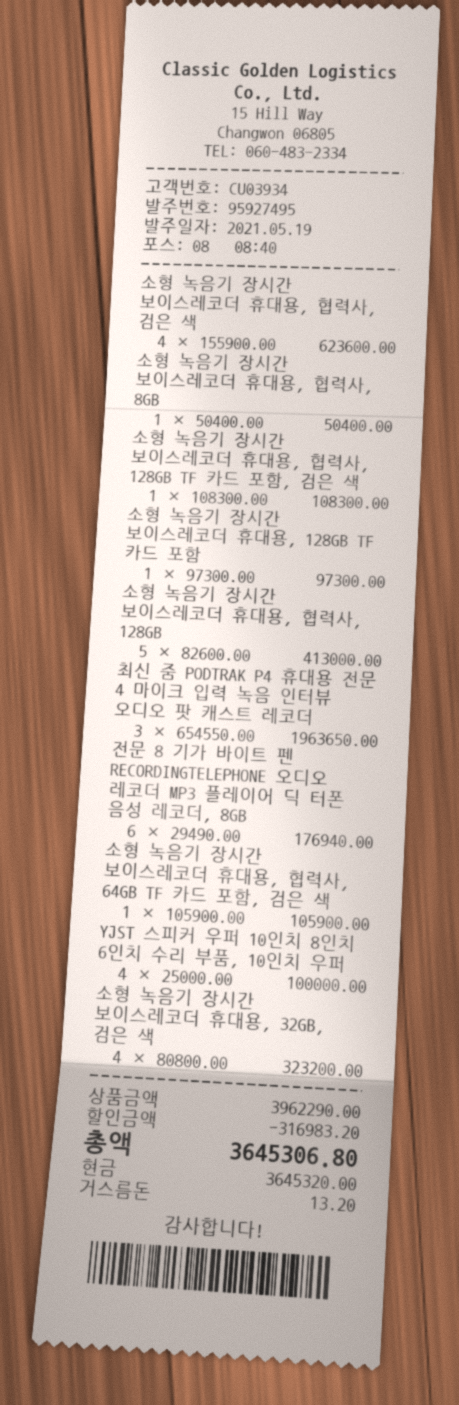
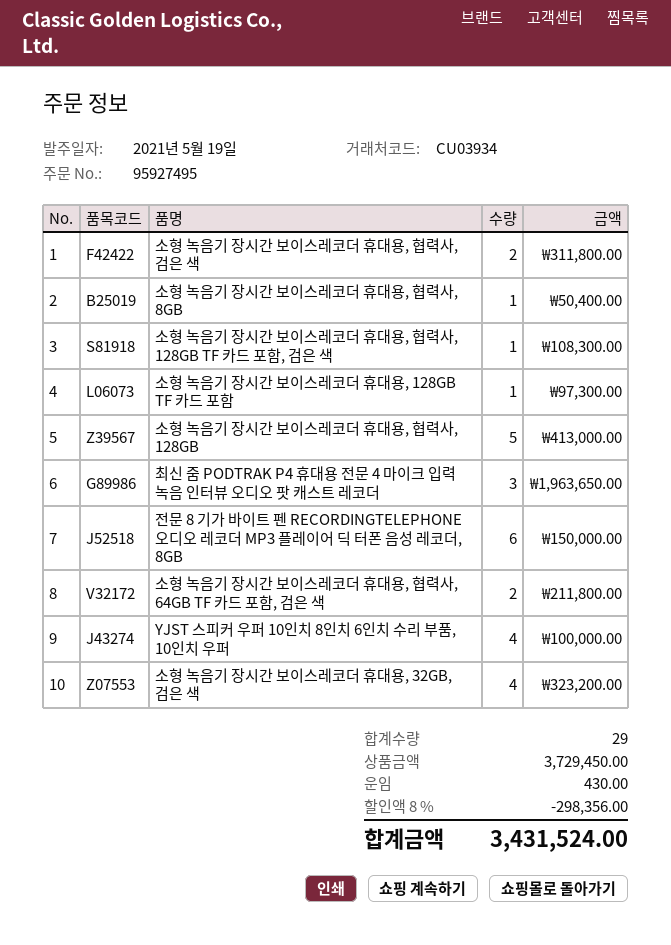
소형 녹음기 장시간 보이스레코더 휴대용, 협력사, 검은 색: 4 for 623600.00 -> 2 for 311800.00
전문 8 기가 바이트 펜 RECORDINGTELEPHONE 오디오 레코더 MP3 플레이어 딕 터폰 음성 레코더, 8GB: 6 for 176940.00 -> 6 for 150000.00
소형 녹음기 장시간 보이스레코더 휴대용, 협력사, 64GB TF 카드 포함, 검은 색: 1 for 105900.00 -> 2 for 211800.00
subtotal: 3962290.00 -> 3729450.00
discount: 316983.20 -> 298356.00
shipping: none -> 430.00
total: 3645306.80 -> 3431524.00

